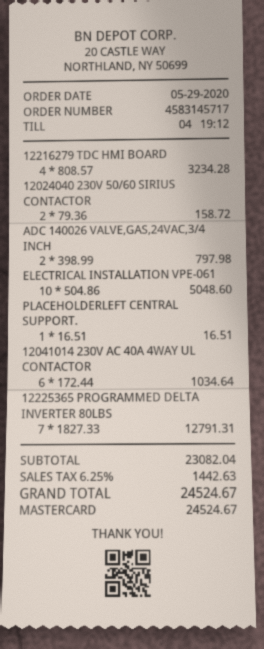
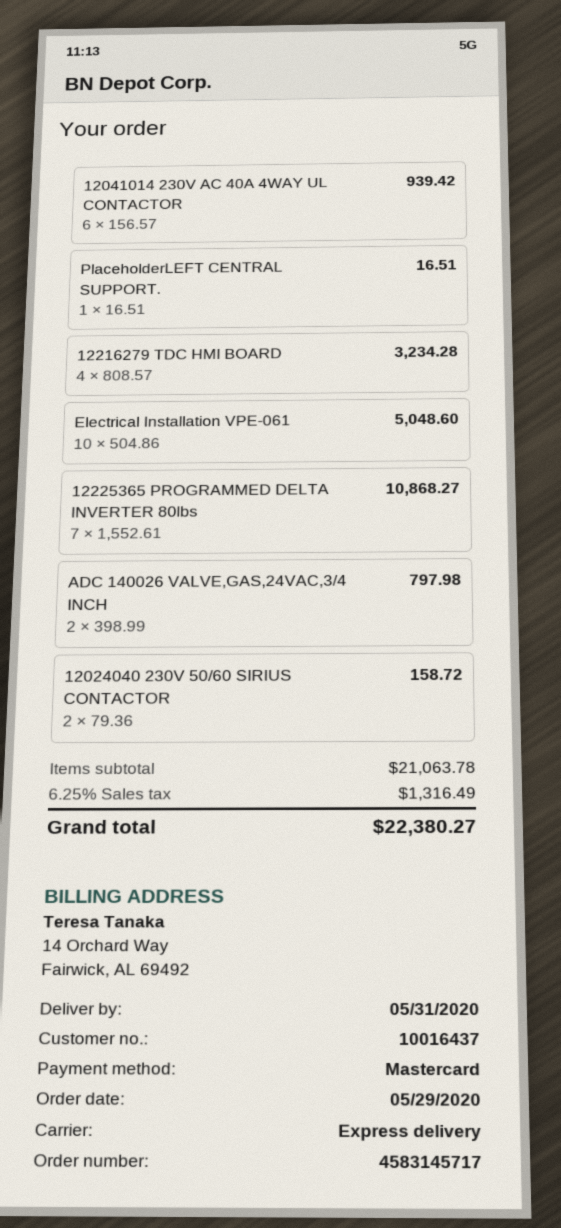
12041014 230V AC 40A 4WAY UL CONTACTOR: 6 x 172.44 = 1034.64 -> 6 x 156.57 = 939.42
12225365 PROGRAMMED DELTA INVERTER 80LBS: 7 x 1827.33 = 12791.31 -> 7 x 1552.61 = 10868.27
subtotal: 23082.04 -> 21063.78
tax: 6.25% = 1442.63 -> 6.25% = 1316.49
total: 24524.67 -> 22380.27

